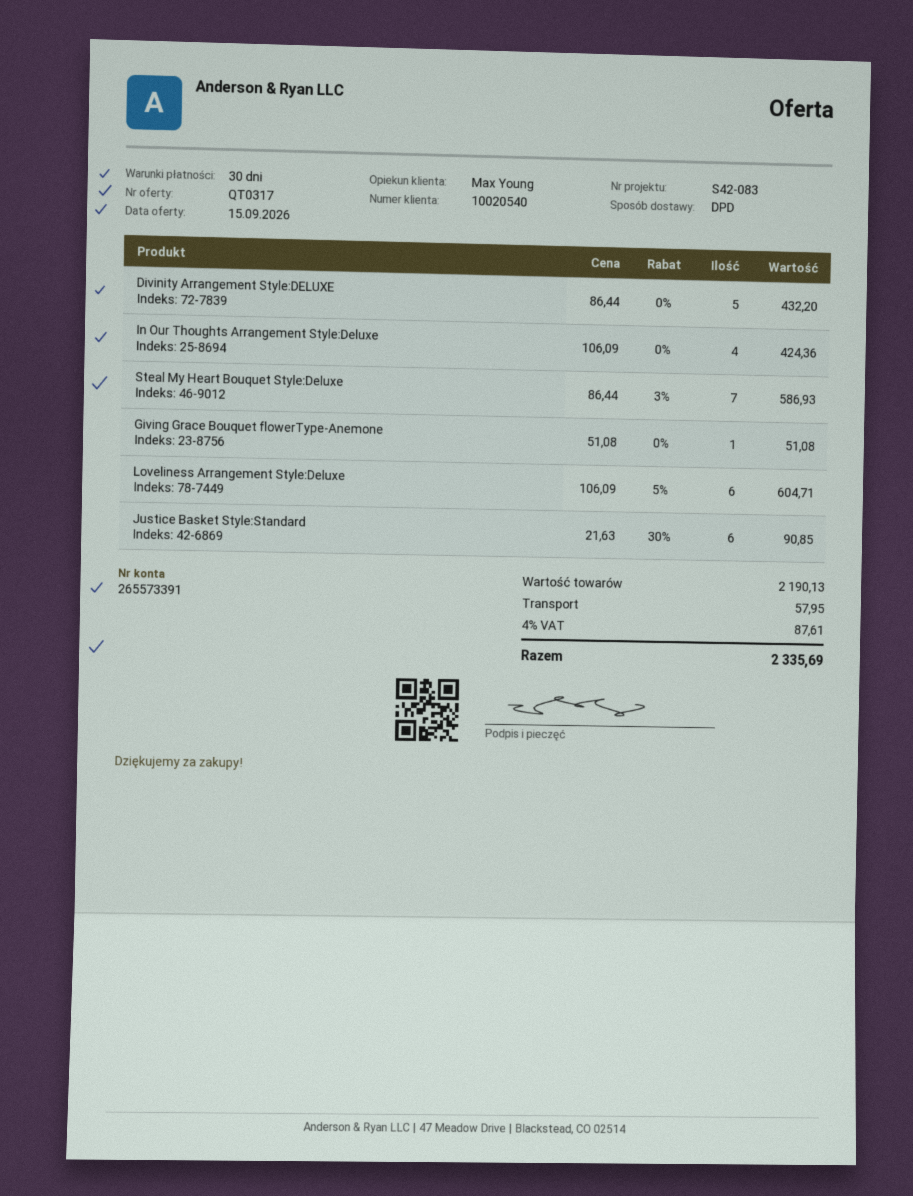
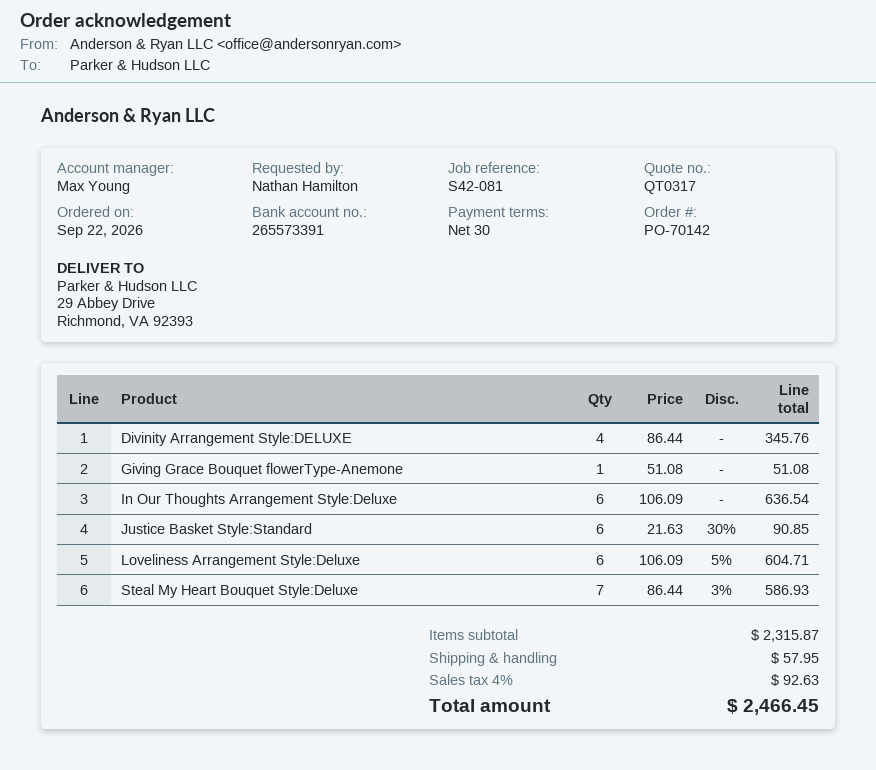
reference: S42-083 -> S42-081
Divinity Arrangement Style:DELUXE: 5 x 86.44 = 432.20 -> 4 x 86.44 = 345.76
In Our Thoughts Arrangement Style:Deluxe: 4 x 106.09 = 424.36 -> 6 x 106.09 = 636.54
subtotal: 2190.13 -> 2315.87
tax: 4% = 87.61 -> 4% = 92.63
total: 2335.69 -> 2466.45

